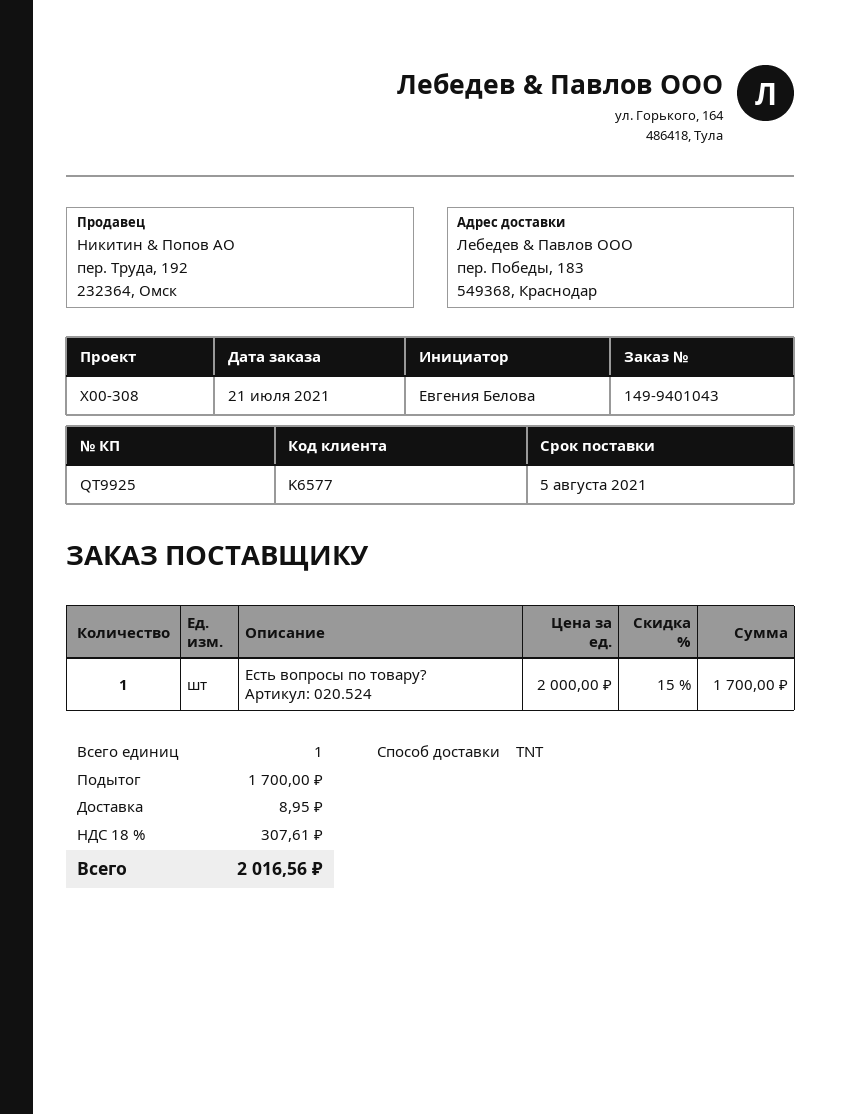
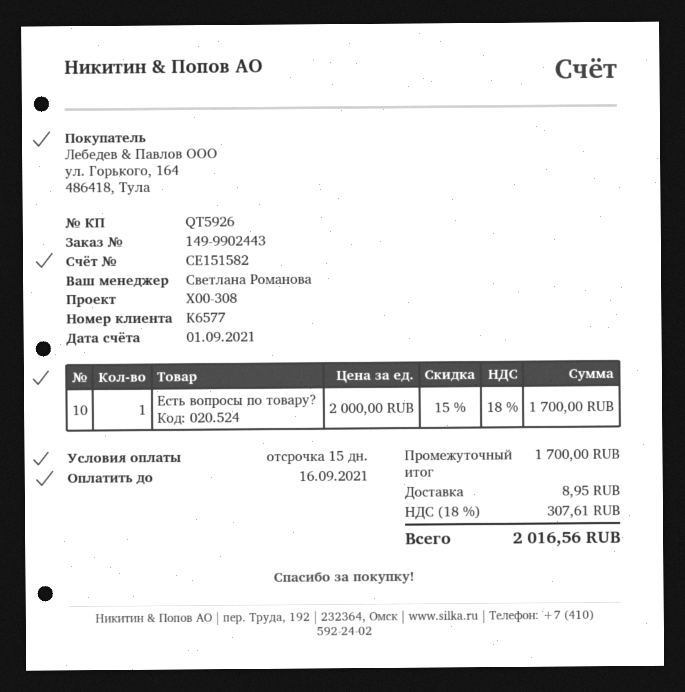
quote number: QT9925 -> QT5926
order number: 149-9401043 -> 149-9902443

